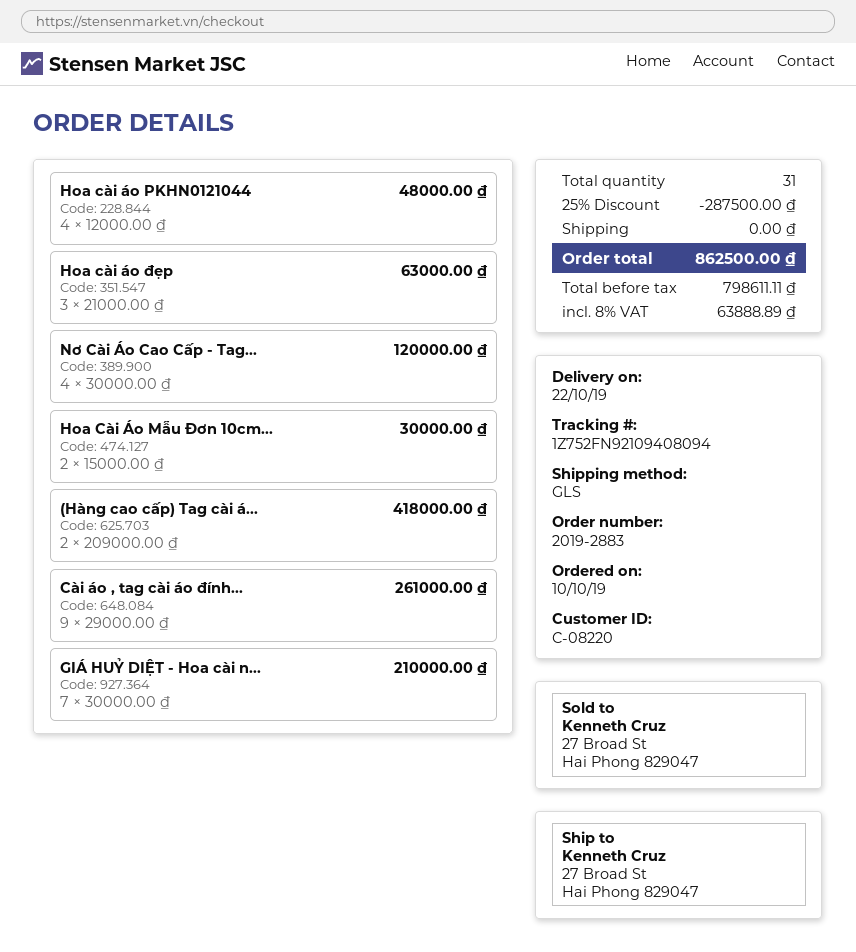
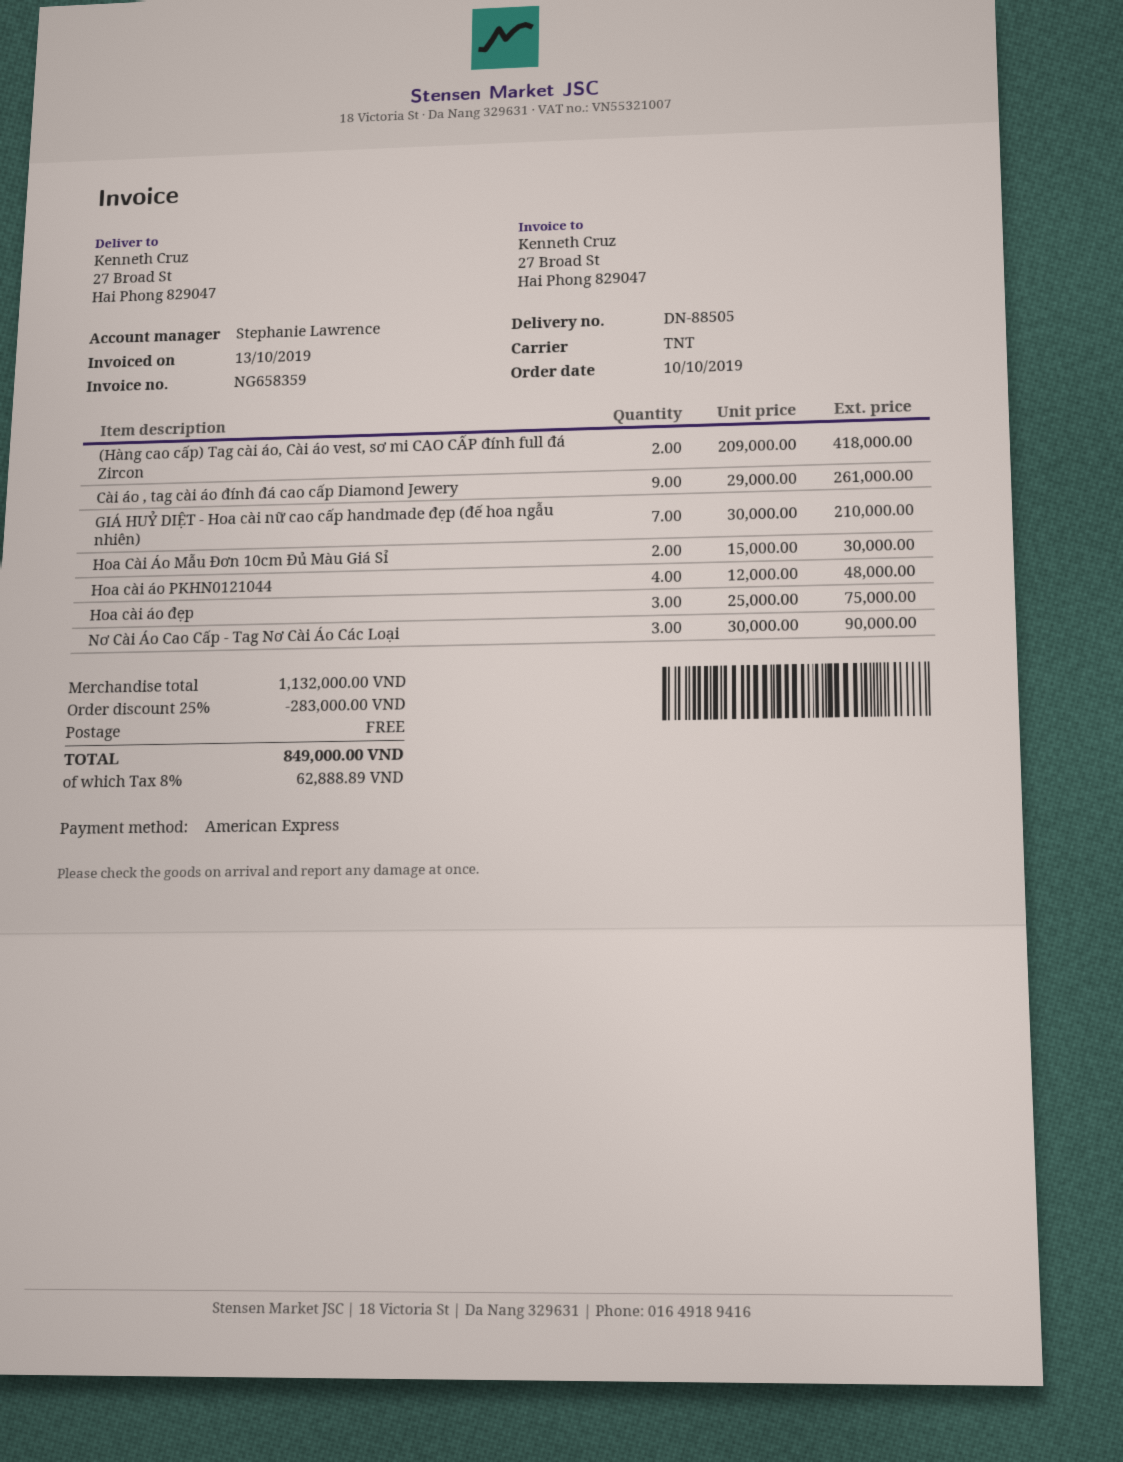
shipping method: GLS -> TNT
Hoa cài áo đẹp: 3 x 21000.00 = 63000.00 -> 3 x 25000.00 = 75000.00
Nơ Cài Áo Cao Cấp - Tag...: 4 x 30000.00 = 120000.00 -> 3 x 30000.00 = 90000.00
discount: 25% = 287500.00 -> 25% = 283000.00
tax: 8% = 63888.89 -> 8% = 62888.89
total: 862500.00 -> 849000.00

